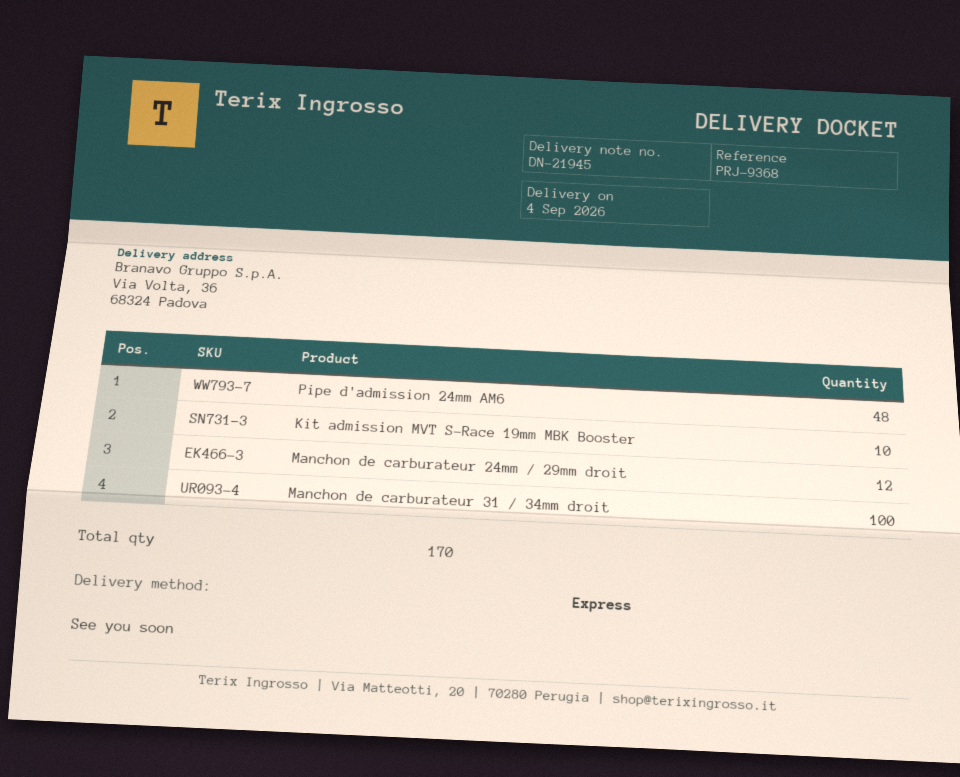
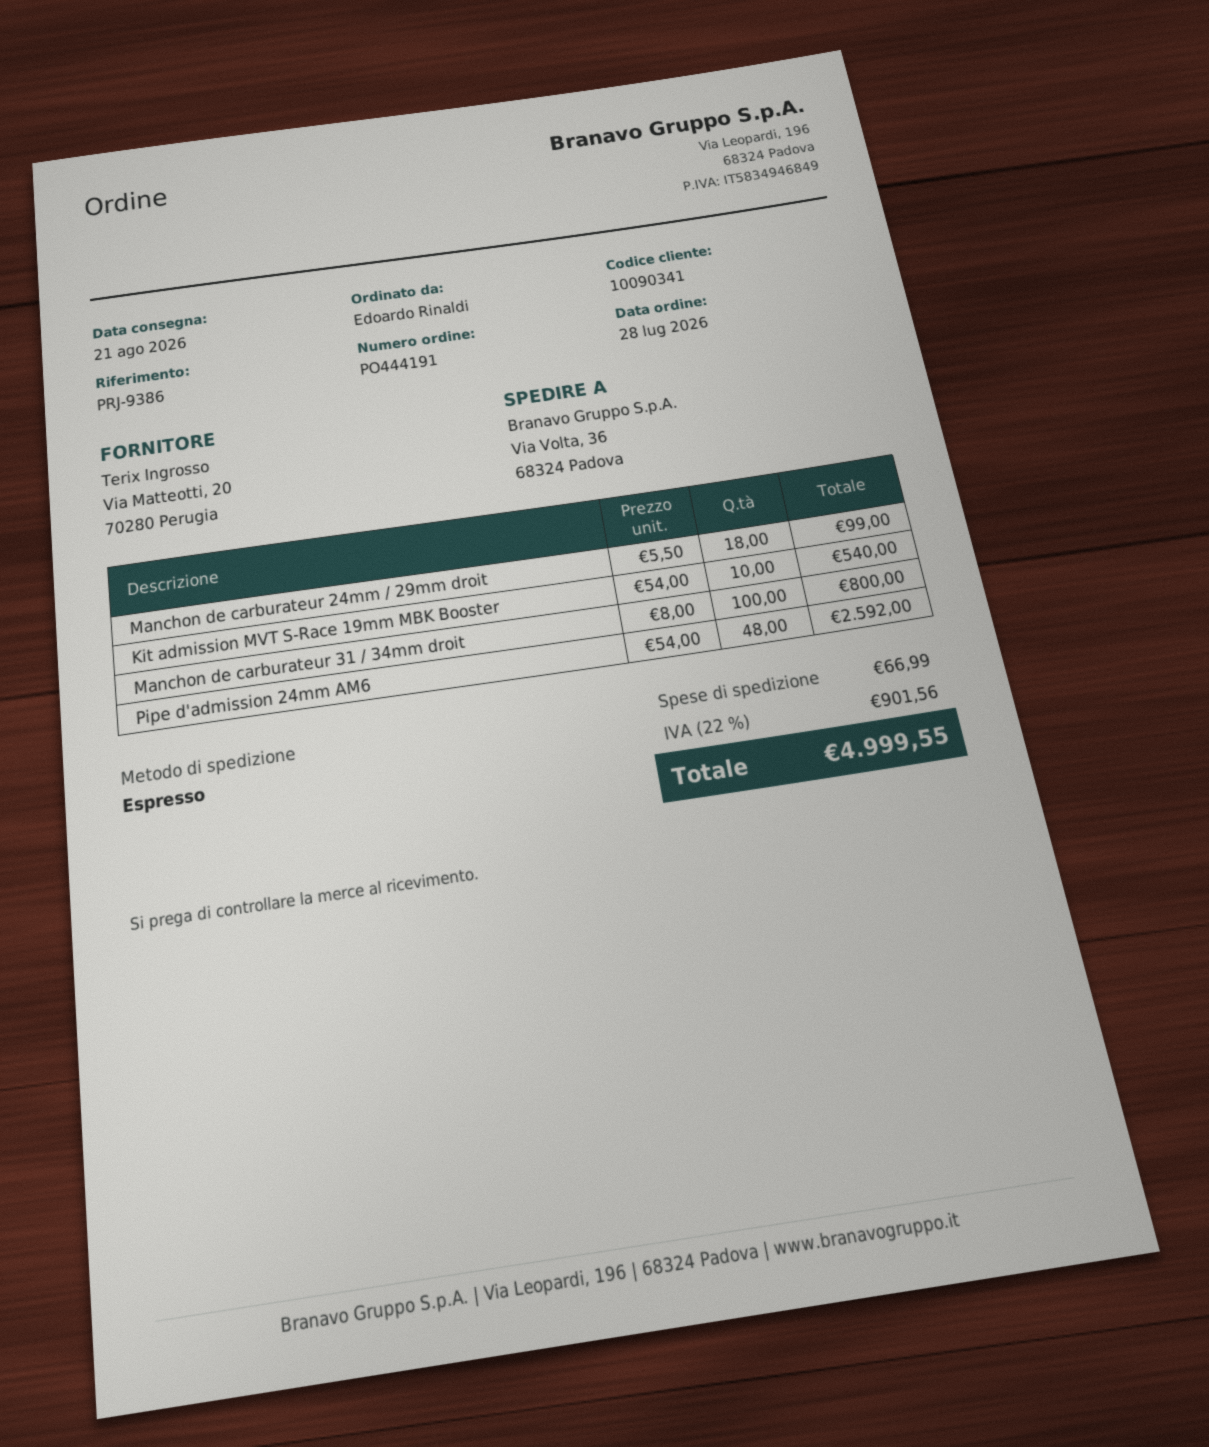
delivery date: 2026-09-04 -> 2026-08-21
reference: PRJ-9368 -> PRJ-9386
Manchon de carburateur 24mm / 29mm droit: 12 -> 18

